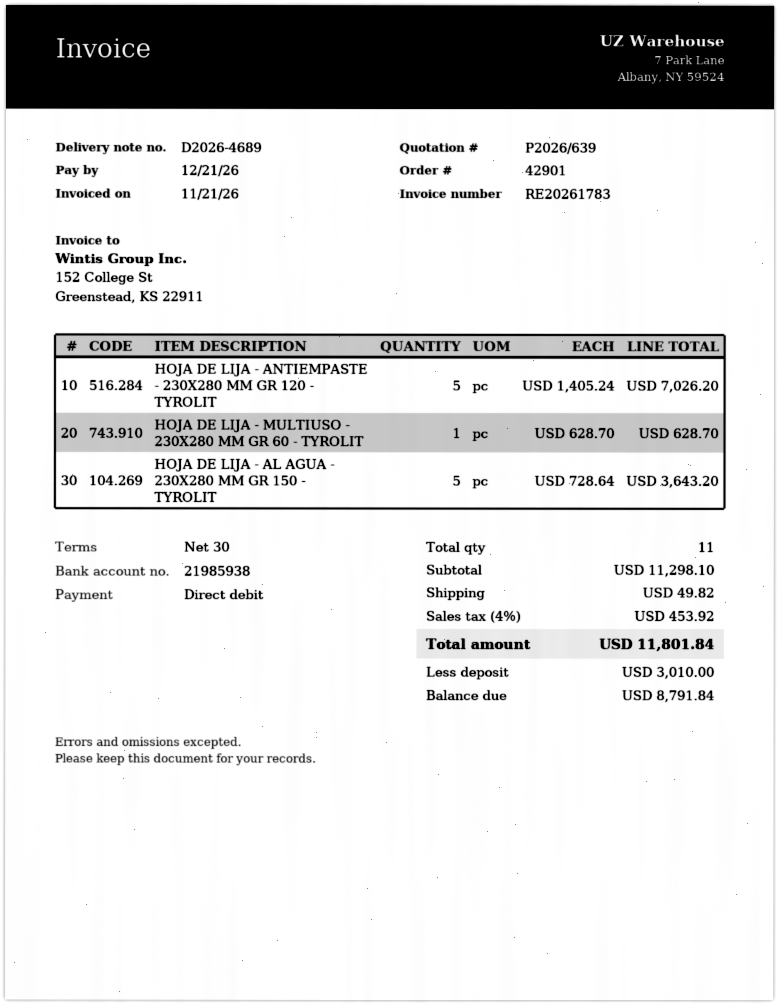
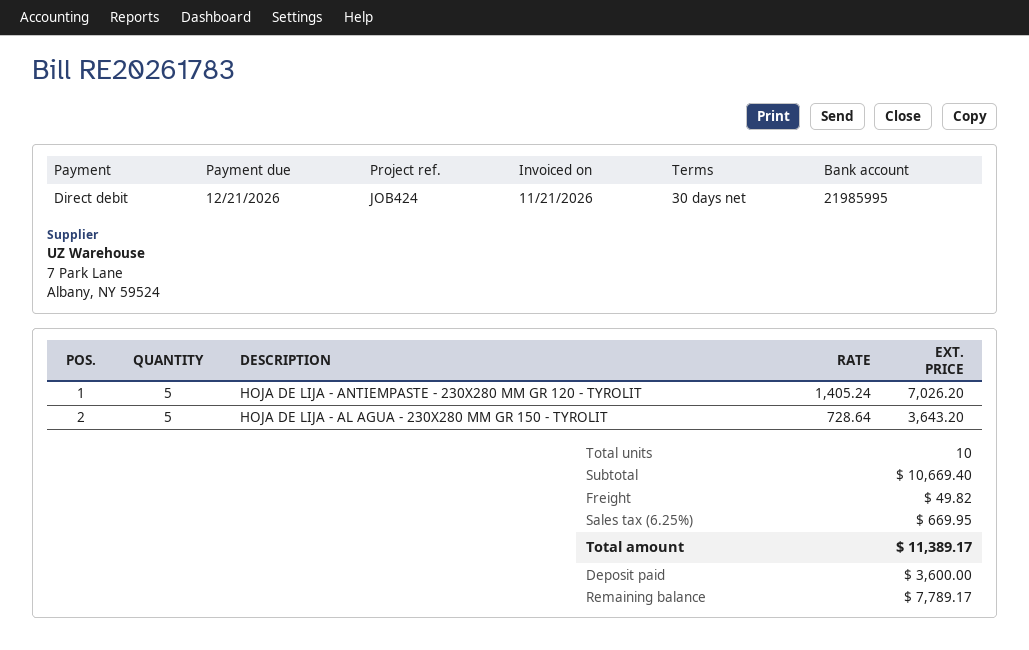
bank account: 21985938 -> 21985995
HOJA DE LIJA - MULTIUSO - 230X280 MM GR 60 - TYROLIT: 1 x 628.70 = 628.70 -> none
total quantity: 11 -> 10
subtotal: 11298.10 -> 10669.40
tax: 4% = 453.92 -> 6.25% = 669.95
total: 11801.84 -> 11389.17
deposit: 3010.00 -> 3600.00
balance: 8791.84 -> 7789.17

